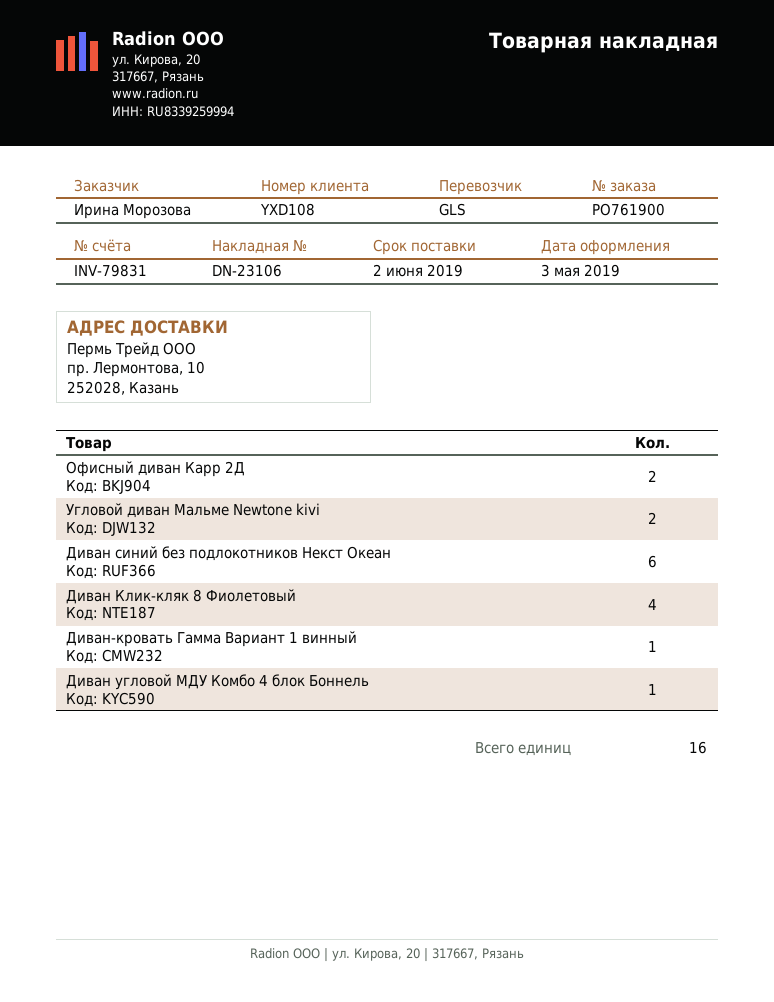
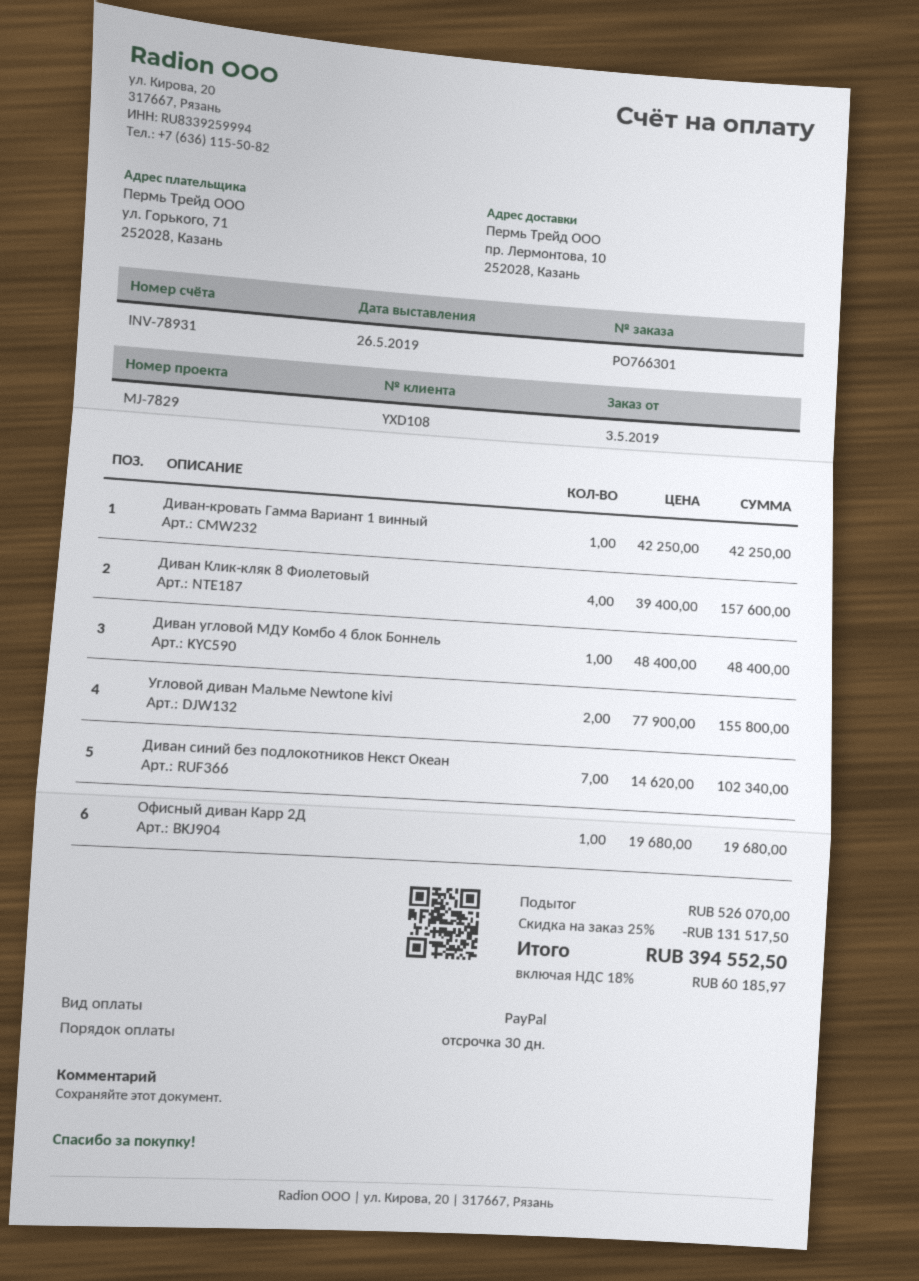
order number: PO761900 -> PO766301
invoice number: INV-79831 -> INV-78931
Офисный диван Карр 2Д: 2 -> 1
Диван синий без подлокотников Некст Океан: 6 -> 7

